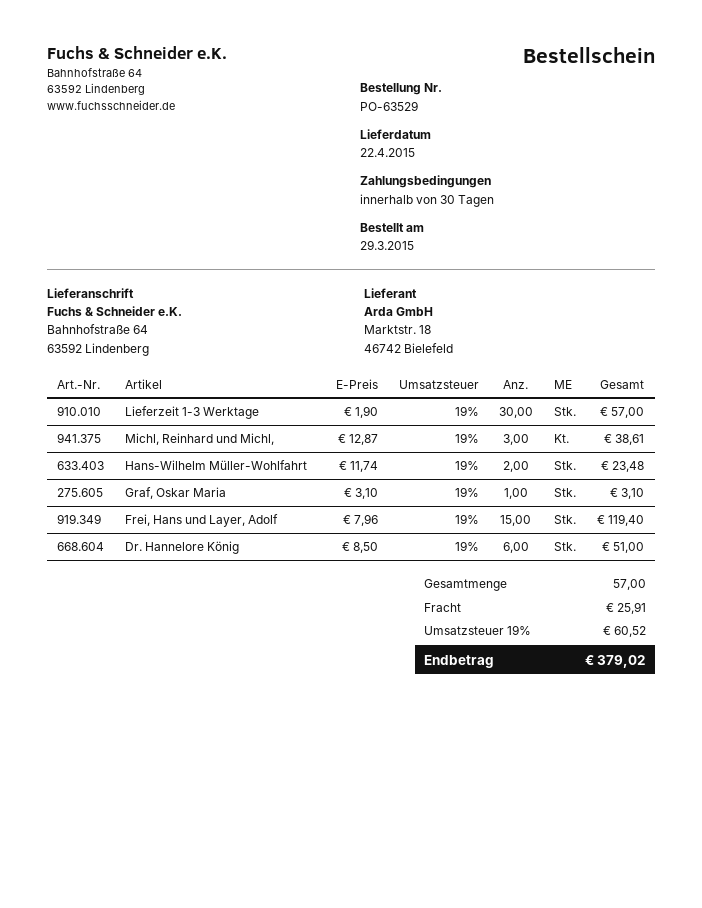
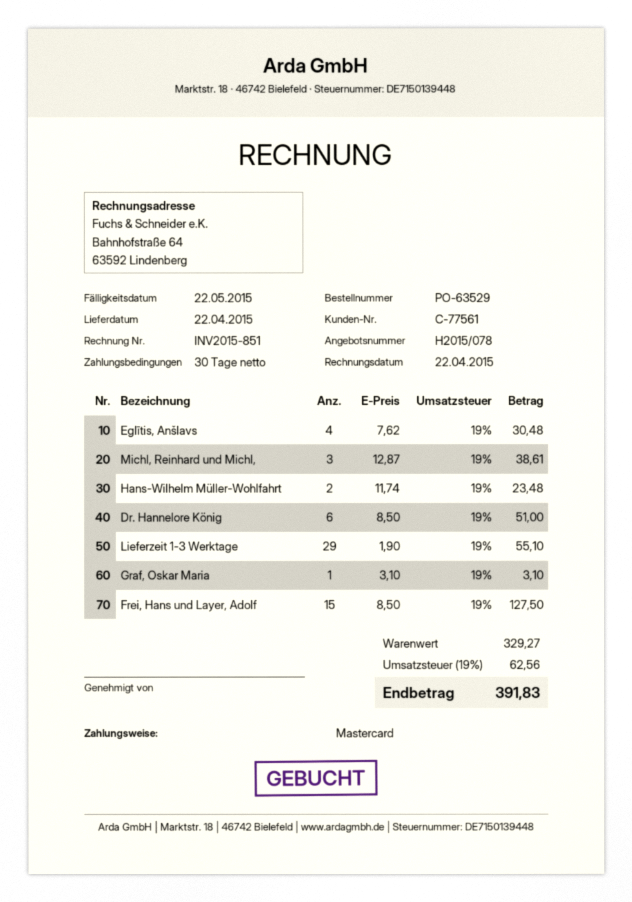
Lieferzeit 1-3 Werktage: 30 x 1.90 = 57.00 -> 29 x 1.90 = 55.10
Frei, Hans und Layer, Adolf: 15 x 7.96 = 119.40 -> 15 x 8.50 = 127.50
Eglītis, Anšlavs: none -> 4 x 7.62 = 30.48
shipping: 25.91 -> none
tax: 19% = 60.52 -> 19% = 62.56
total: 379.02 -> 391.83

